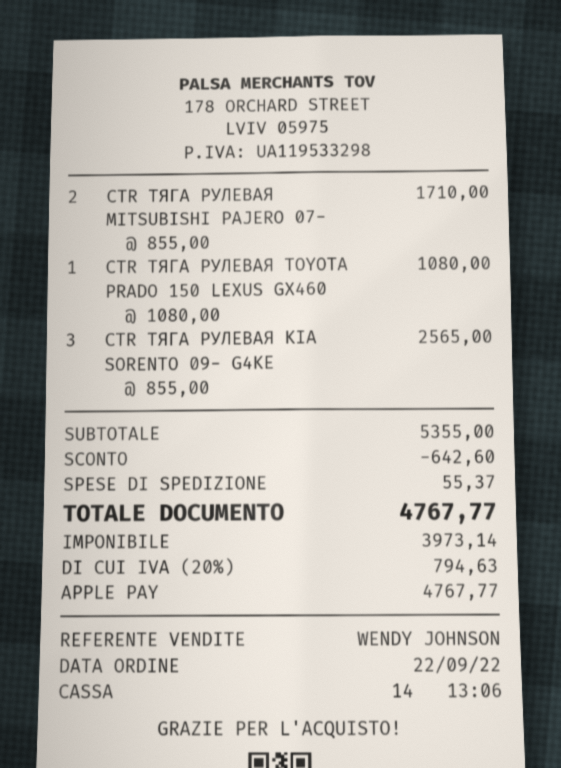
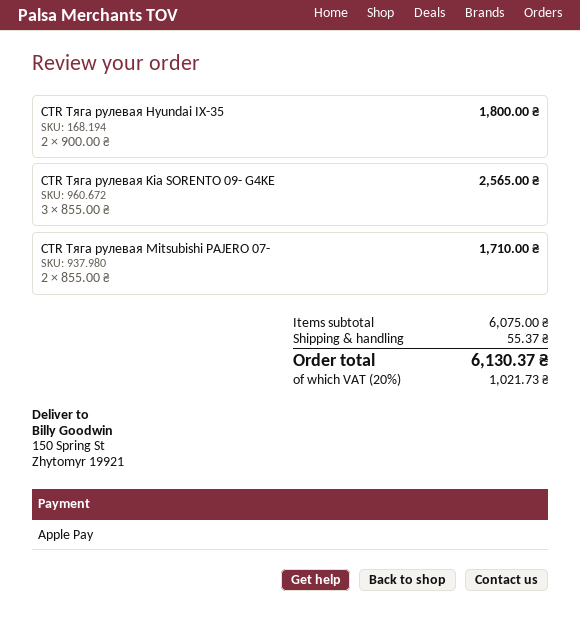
CTR ТЯГА РУЛЕВАЯ TOYOTA PRADO 150 LEXUS GX460: 1 x 1080.00 = 1080.00 -> none
CTR Тяга рулевая Hyundai IX-35: none -> 2 x 900.00 = 1800.00
subtotal: 5355.00 -> 6075.00
discount: 642.60 -> none
tax: 20% = 794.63 -> 20% = 1021.73
total: 4767.77 -> 6130.37

